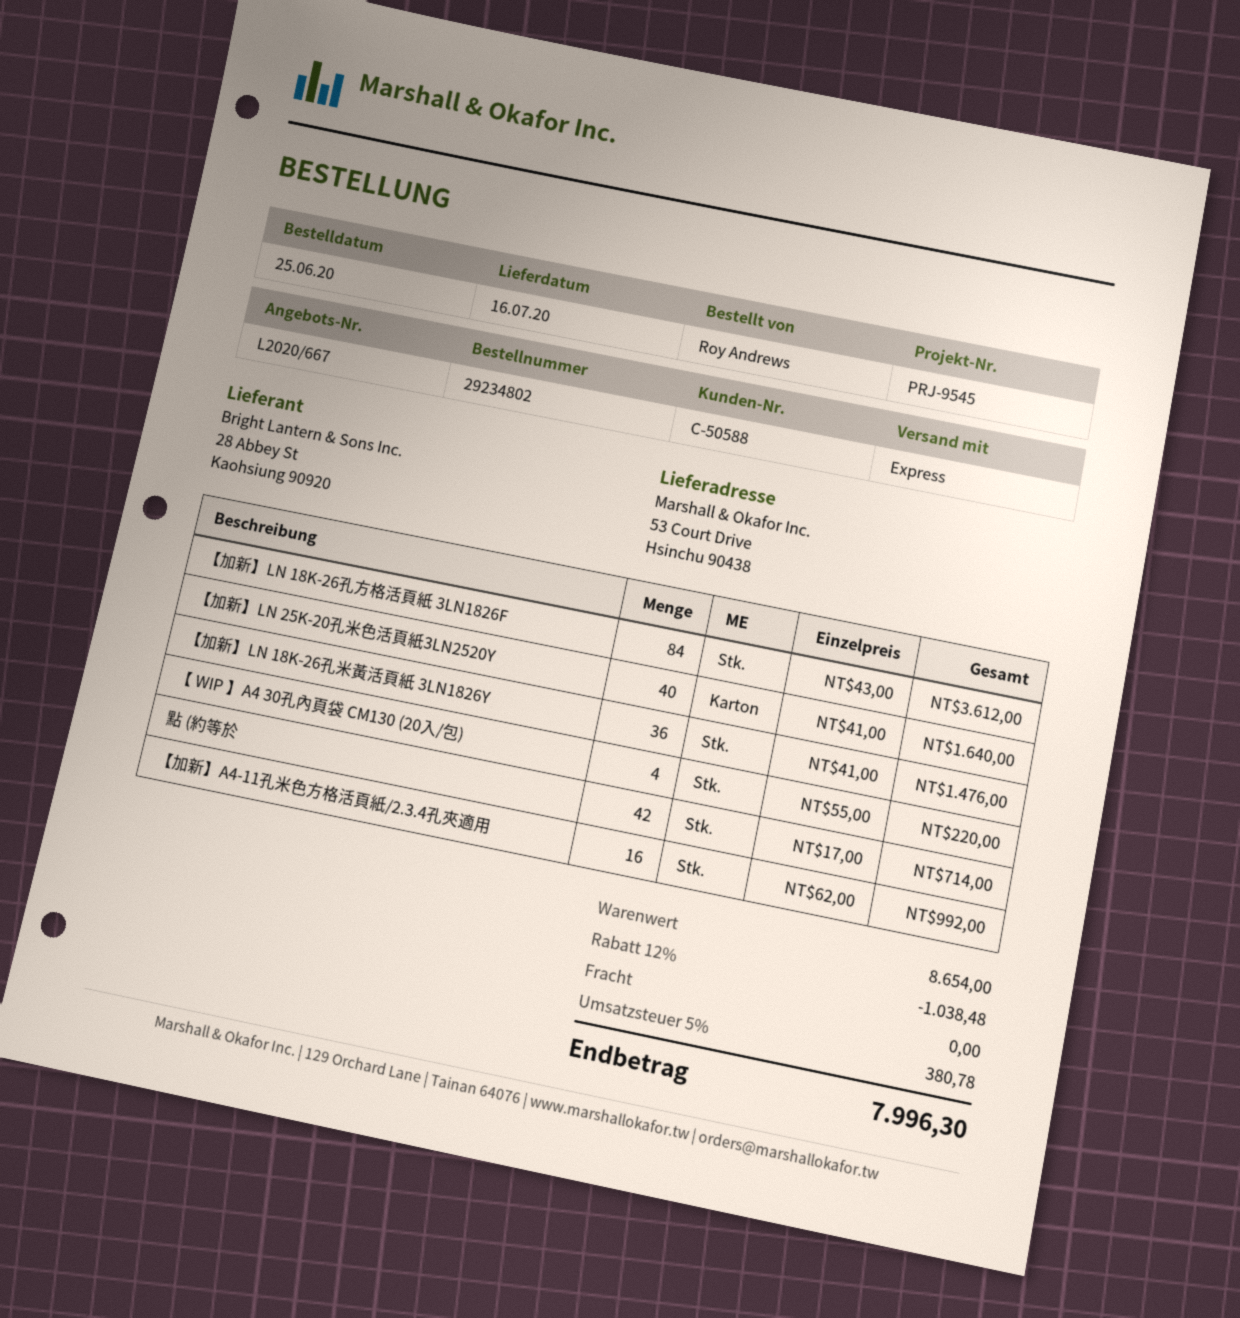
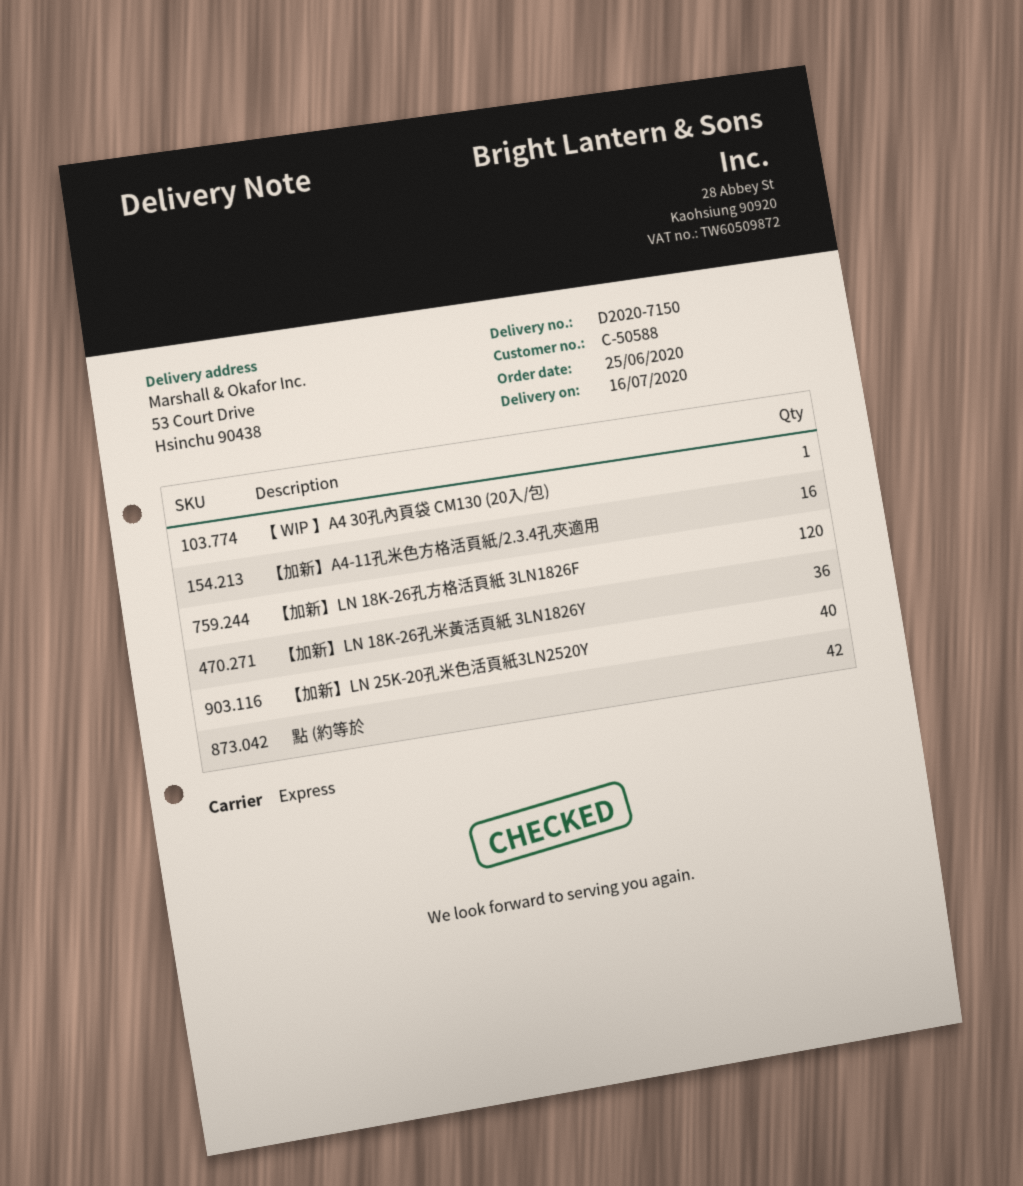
【加新】LN 18K-26孔方格活頁紙 3LN1826F: 84 -> 120
【 WIP 】A4 30孔內頁袋 CM130 (20入/包): 4 -> 1

